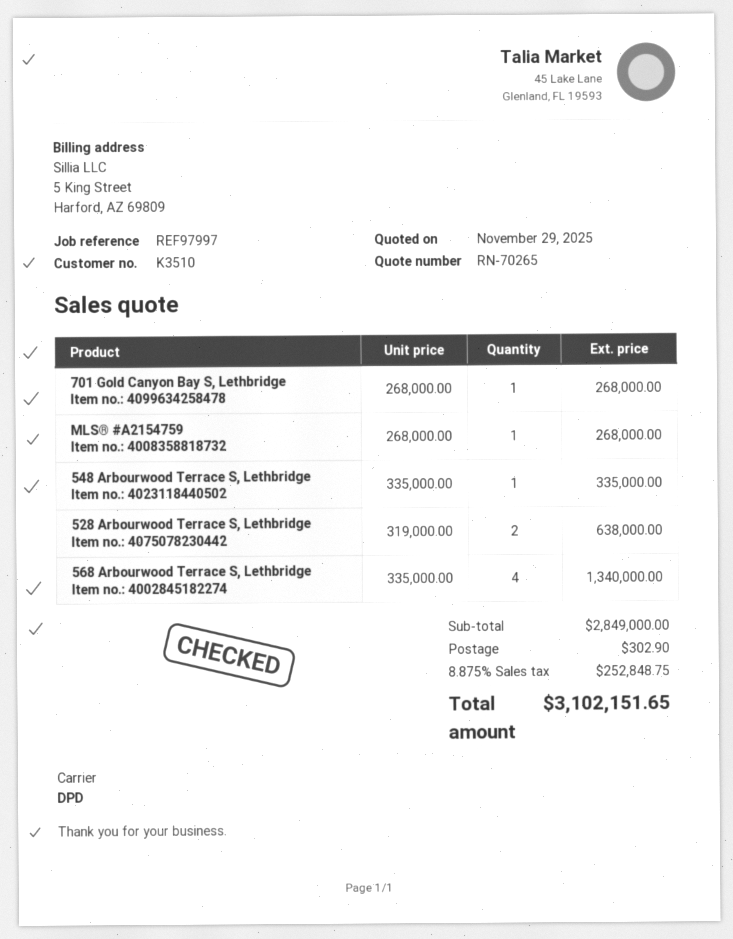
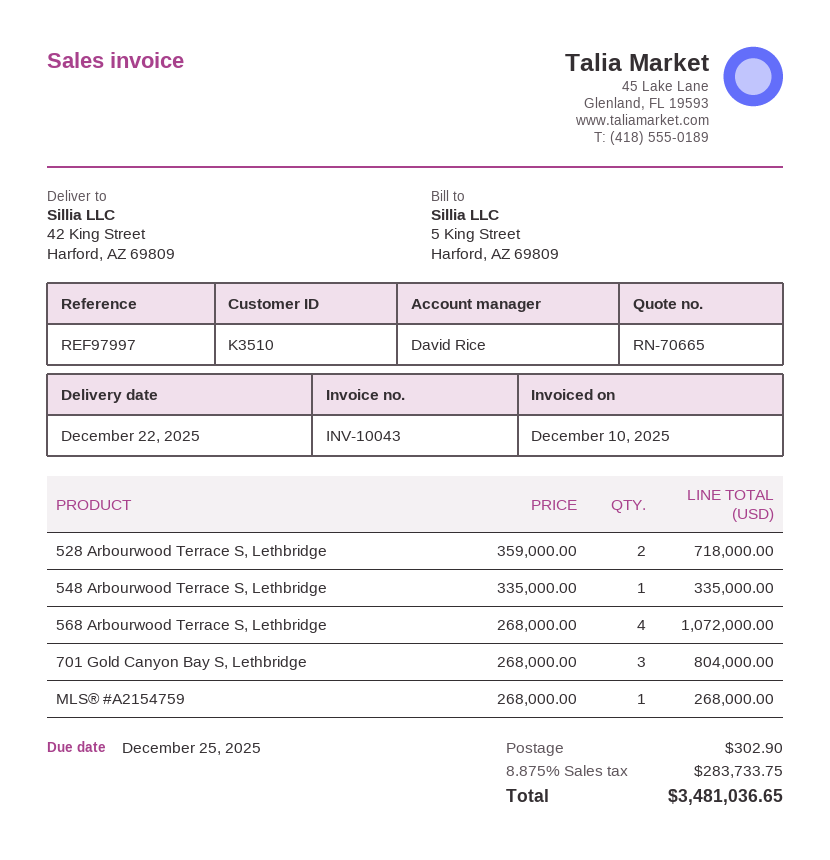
quote number: RN-70265 -> RN-70665
701 Gold Canyon Bay S, Lethbridge: 1 x 268000.00 = 268000.00 -> 3 x 268000.00 = 804000.00
528 Arbourwood Terrace S, Lethbridge: 2 x 319000.00 = 638000.00 -> 2 x 359000.00 = 718000.00
568 Arbourwood Terrace S, Lethbridge: 4 x 335000.00 = 1340000.00 -> 4 x 268000.00 = 1072000.00
tax: 8.875% = 252848.75 -> 8.875% = 283733.75
total: 3102151.65 -> 3481036.65

